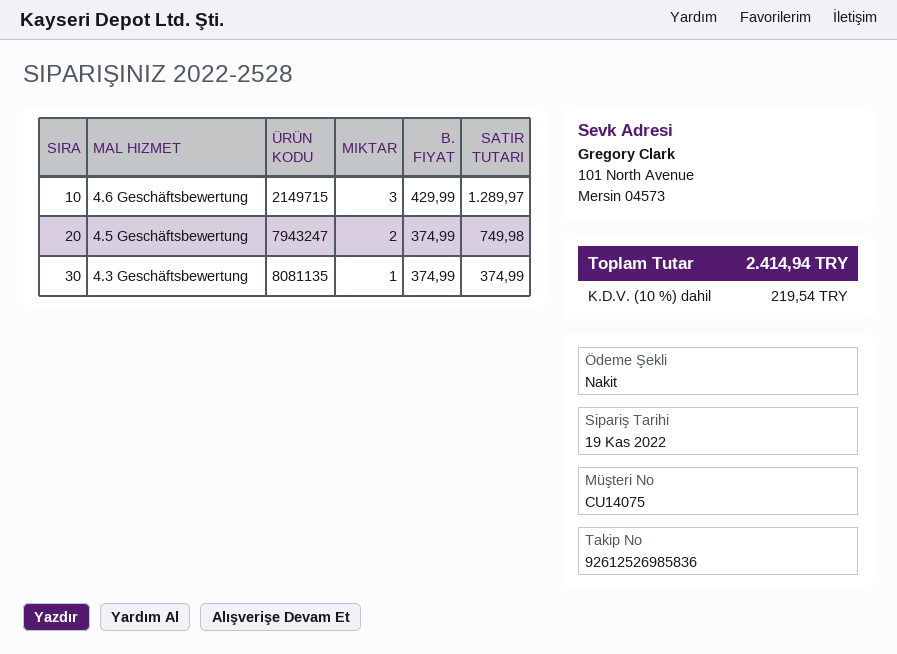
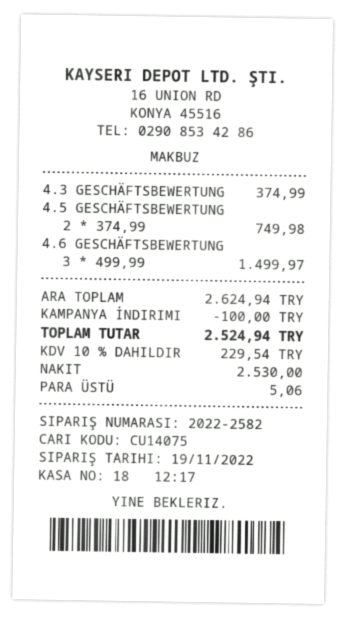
order number: 2022-2528 -> 2022-2582
4.6 Geschäftsbewertung: 3 x 429.99 = 1289.97 -> 3 x 499.99 = 1499.97
discount: none -> 100.00
tax: 10% = 219.54 -> 10% = 229.54
total: 2414.94 -> 2524.94

